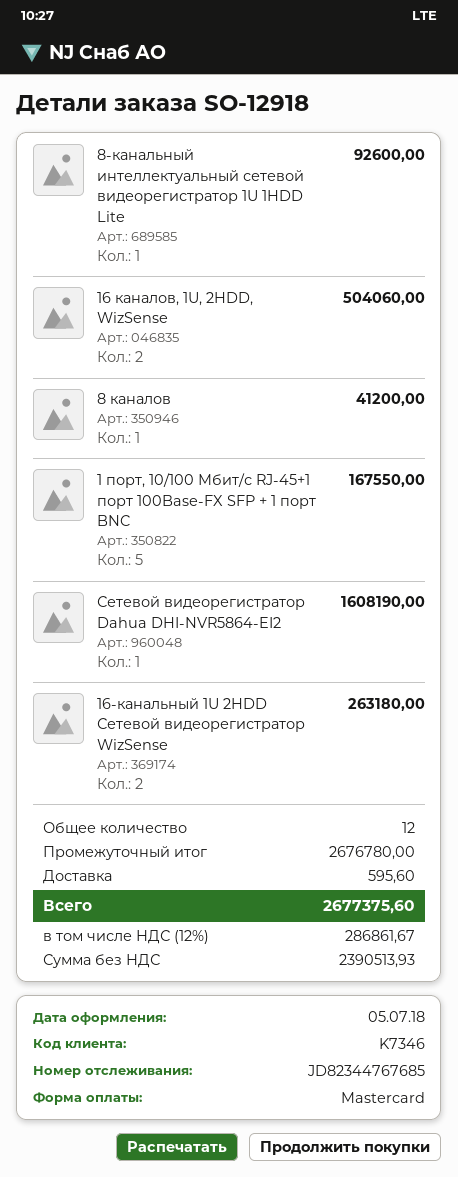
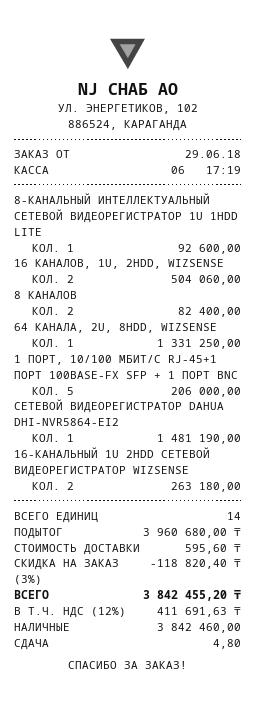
order date: 2018-07-05 -> 2018-06-29
payment method: Mastercard -> cash
8 каналов: 1 for 41200.00 -> 2 for 82400.00
1 порт, 10/100 Мбит/с RJ-45+1 порт 100Base-FX SFP + 1 порт BNC: 5 for 167550.00 -> 5 for 206000.00
Сетевой видеорегистратор Dahua DHI-NVR5864-EI2: 1 for 1608190.00 -> 1 for 1481190.00
64 КАНАЛА, 2U, 8HDD, WIZSENSE: none -> 1 for 1331250.00
total quantity: 12 -> 14
subtotal: 2676780.00 -> 3960680.00
discount: none -> 3% = 118820.40
tax: 12% = 286861.67 -> 12% = 411691.63
total: 2677375.60 -> 3842455.20

